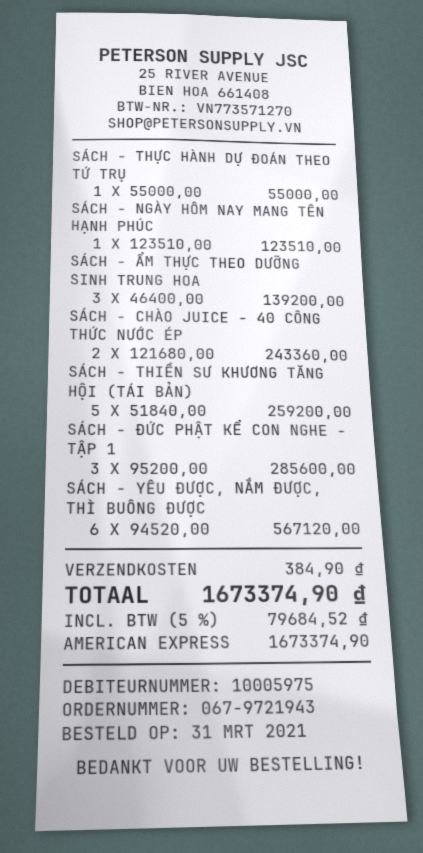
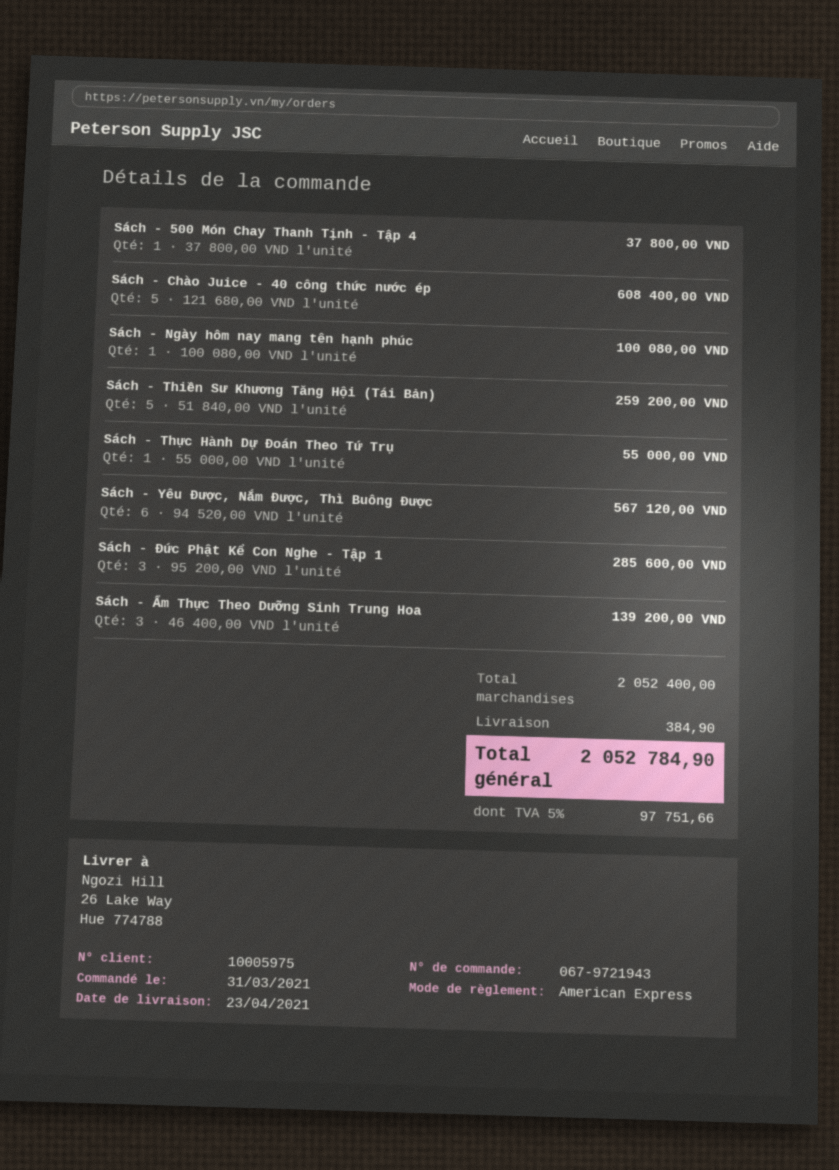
SÁCH - NGÀY HÔM NAY MANG TÊN HẠNH PHÚC: 1 x 123510.00 = 123510.00 -> 1 x 100080.00 = 100080.00
SÁCH - CHÀO JUICE - 40 CÔNG THỨC NƯỚC ÉP: 2 x 121680.00 = 243360.00 -> 5 x 121680.00 = 608400.00
Sách - 500 Món Chay Thanh Tịnh - Tập 4: none -> 1 x 37800.00 = 37800.00
tax: 5% = 79684.52 -> 5% = 97751.66
total: 1673374.90 -> 2052784.90

